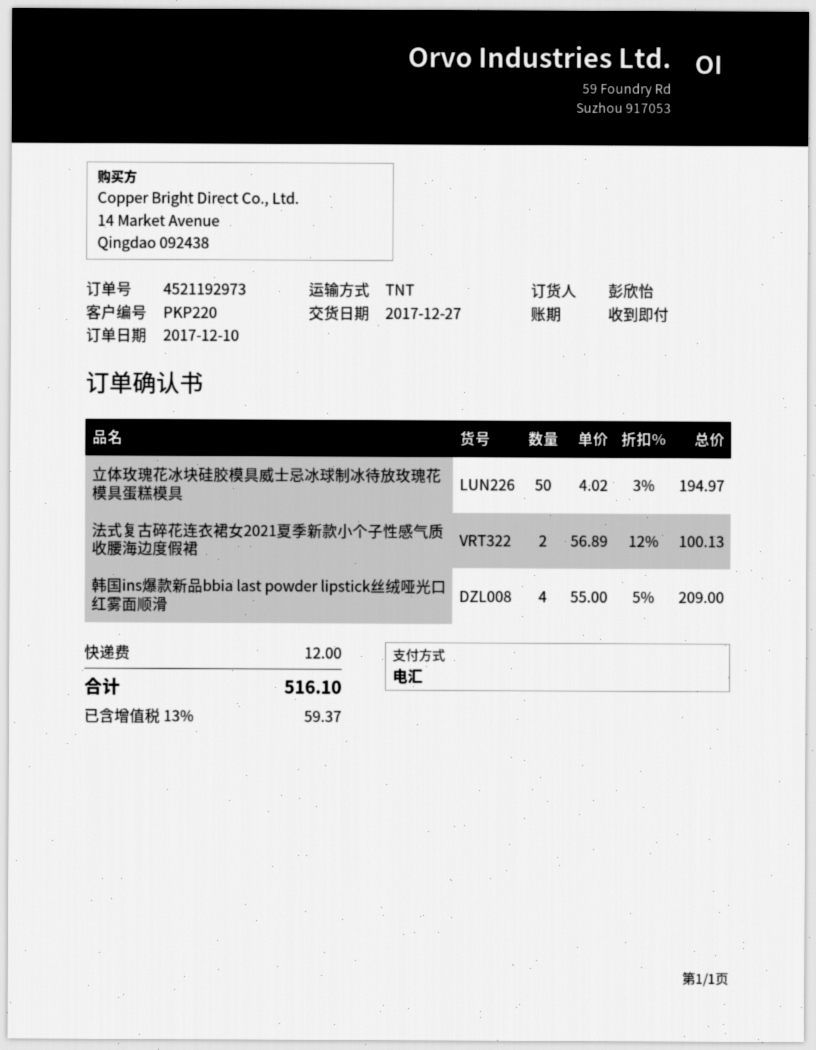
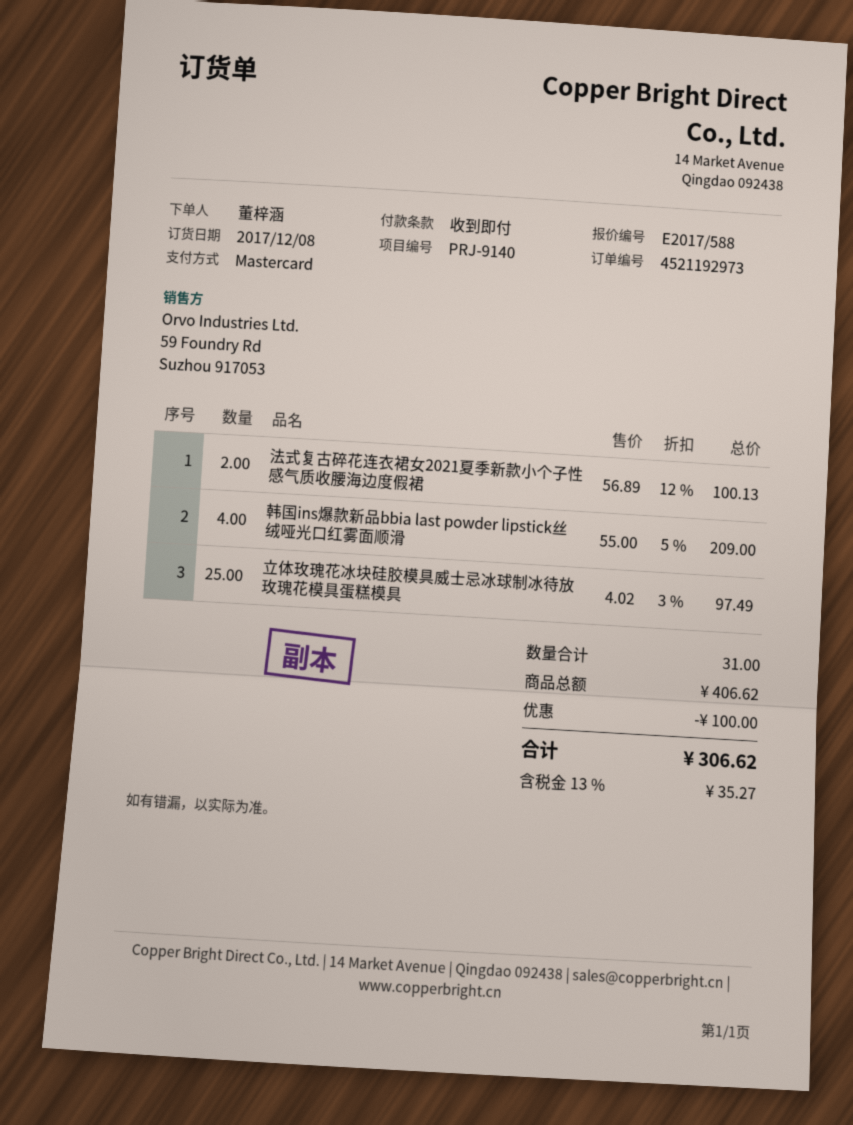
order date: 2017-12-10 -> 2017-12-08
ordered by: 彭欣怡 -> 董梓涵
payment method: bank transfer -> Mastercard
立体玫瑰花冰块硅胶模具威士忌冰球制冰待放玫瑰花模具蛋糕模具: 50 x 4.02 - 3% = 194.97 -> 25 x 4.02 - 3% = 97.49
discount: none -> 100.00
shipping: 12.00 -> none
tax: 13% = 59.37 -> 13% = 35.27
total: 516.10 -> 306.62

